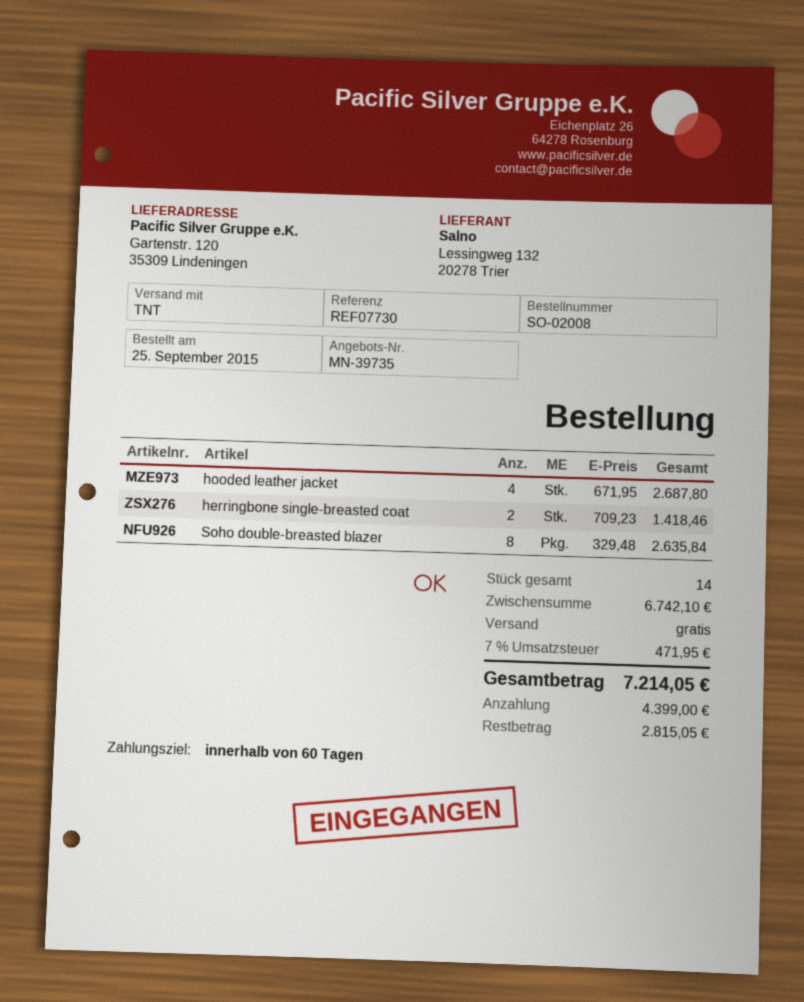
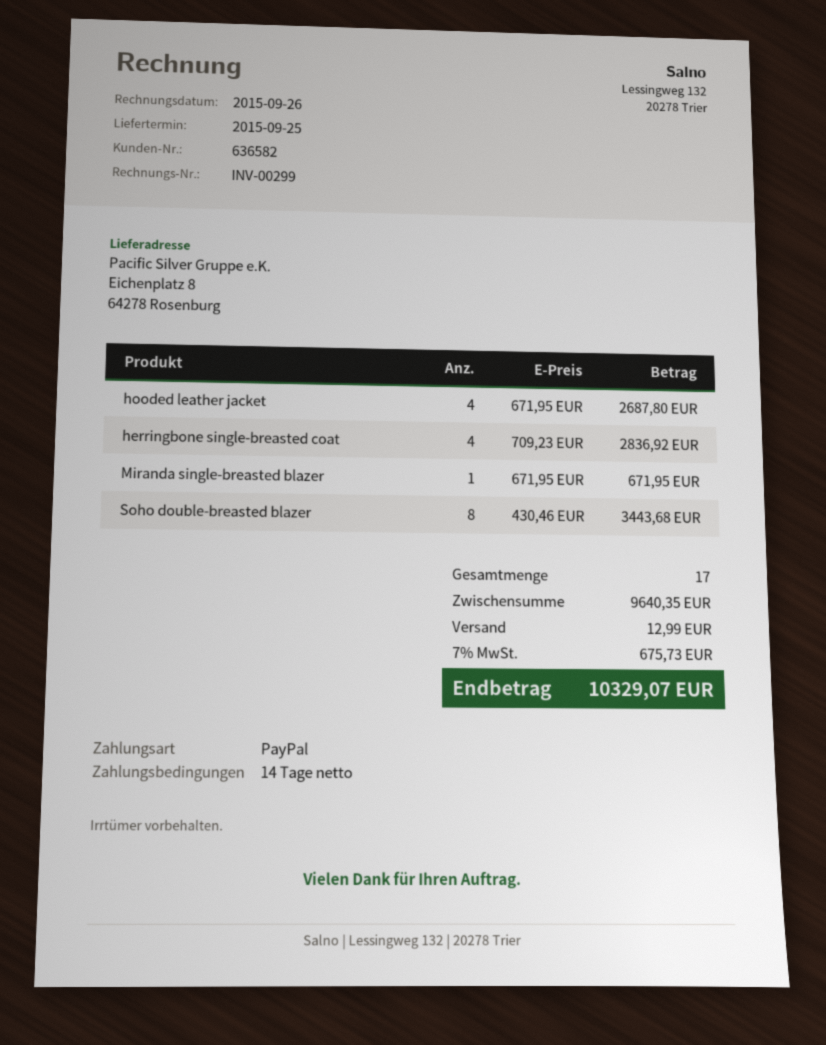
payment terms: 60 days -> 14 days
ship to: Gartenstr. 120, 35309 Lindeningen -> Eichenplatz 8, 64278 Rosenburg
herringbone single-breasted coat: 2 x 709.23 = 1418.46 -> 4 x 709.23 = 2836.92
Soho double-breasted blazer: 8 x 329.48 = 2635.84 -> 8 x 430.46 = 3443.68
Miranda single-breasted blazer: none -> 1 x 671.95 = 671.95
total quantity: 14 -> 17
subtotal: 6742.10 -> 9640.35
shipping: 0.00 -> 12.99
tax: 7% = 471.95 -> 7% = 675.73
total: 7214.05 -> 10329.07

